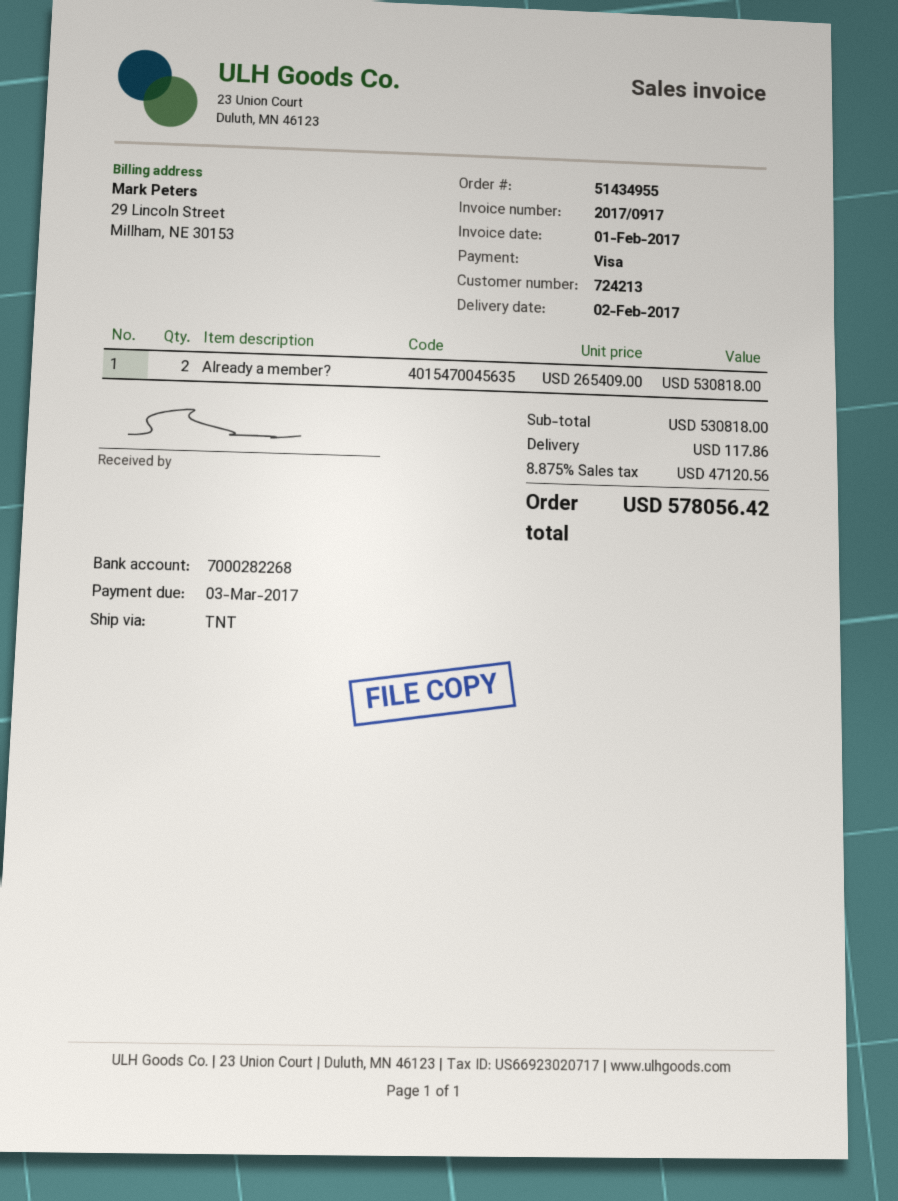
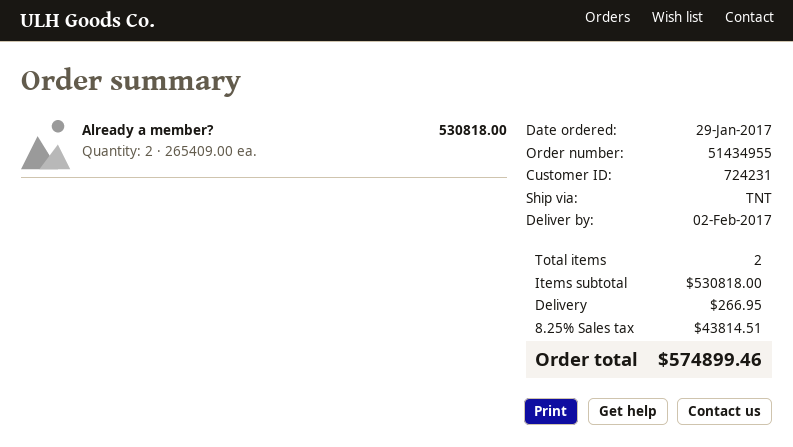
customer number: 724213 -> 724231
shipping: 117.86 -> 266.95
tax: 8.875% = 47120.56 -> 8.25% = 43814.51
total: 578056.42 -> 574899.46

